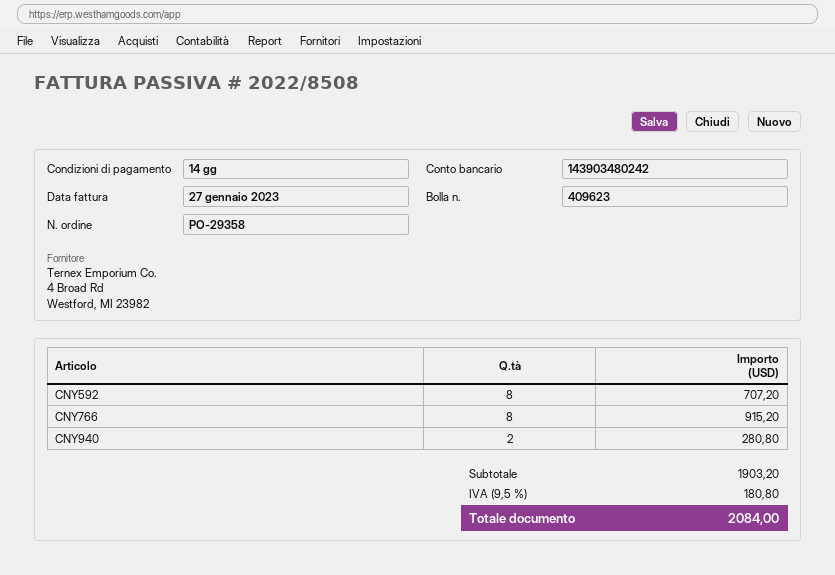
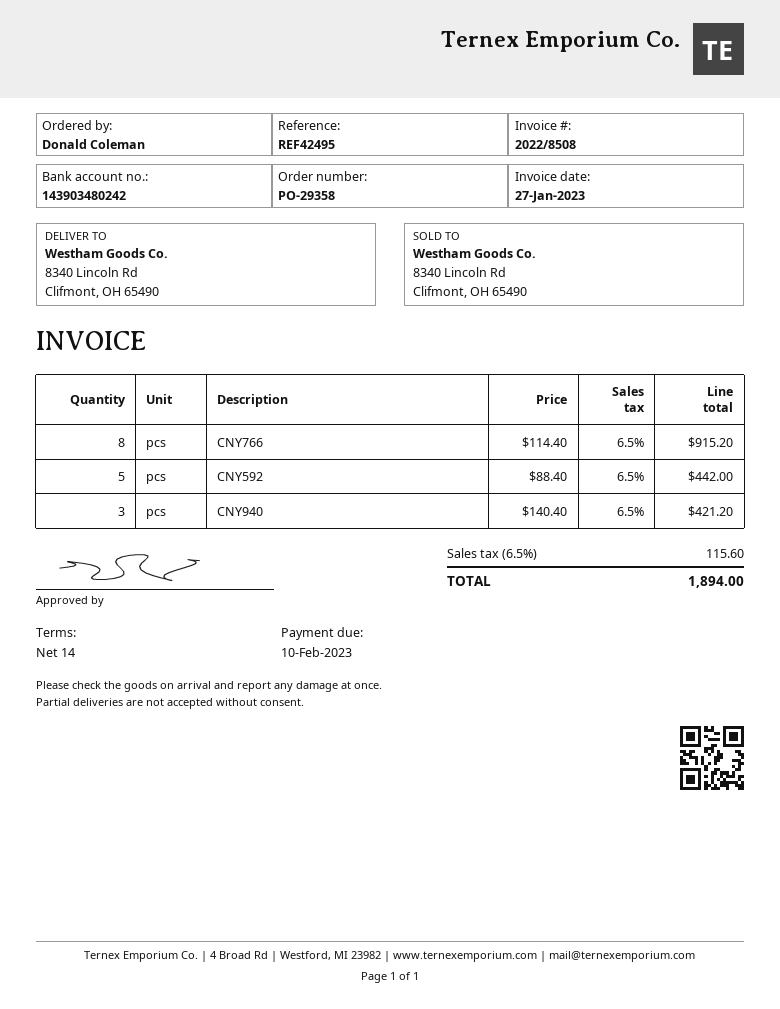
CNY592: 8 for 707.20 -> 5 for 442.00
CNY940: 2 for 280.80 -> 3 for 421.20
tax: 9.5% = 180.80 -> 6.5% = 115.60
total: 2084.00 -> 1894.00

